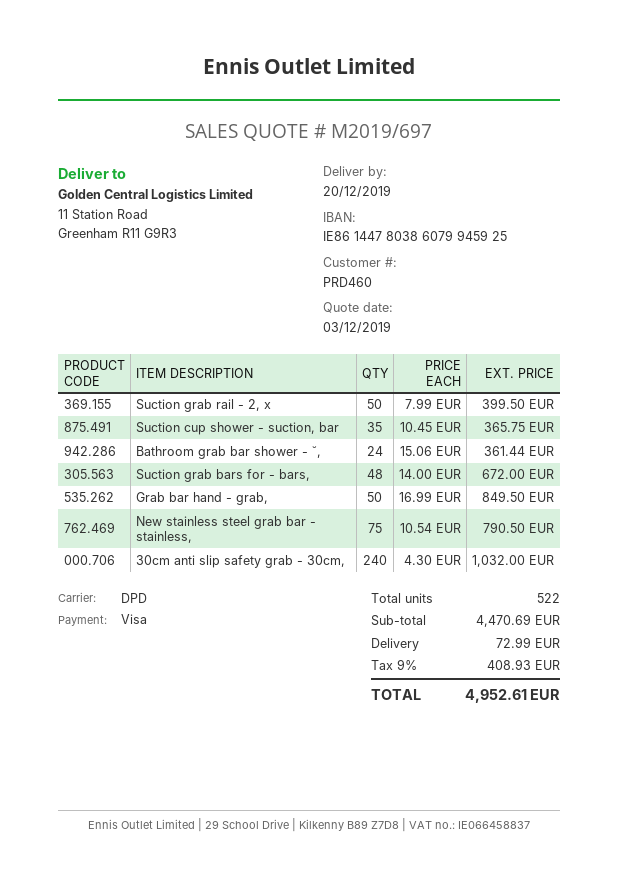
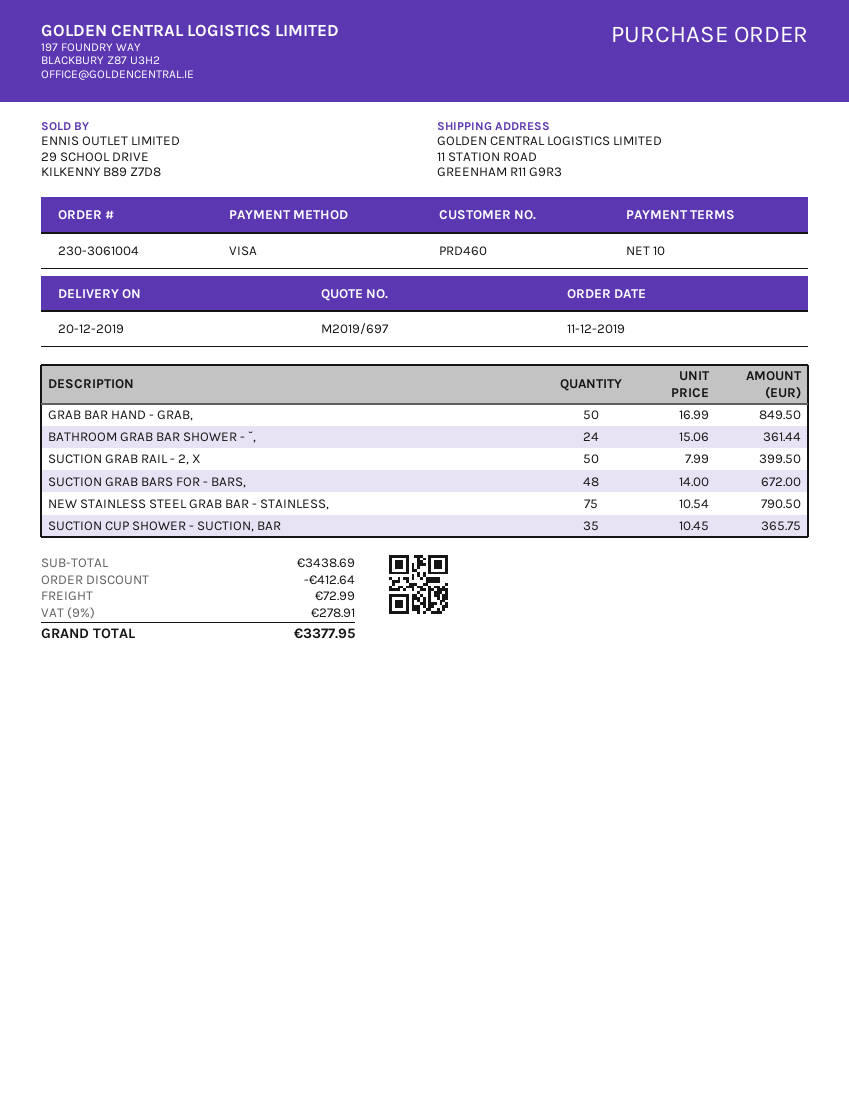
30cm anti slip safety grab - 30cm,: 240 x 4.30 = 1032.00 -> none
subtotal: 4470.69 -> 3438.69
discount: none -> 412.64
tax: 9% = 408.93 -> 9% = 278.91
total: 4952.61 -> 3377.95

